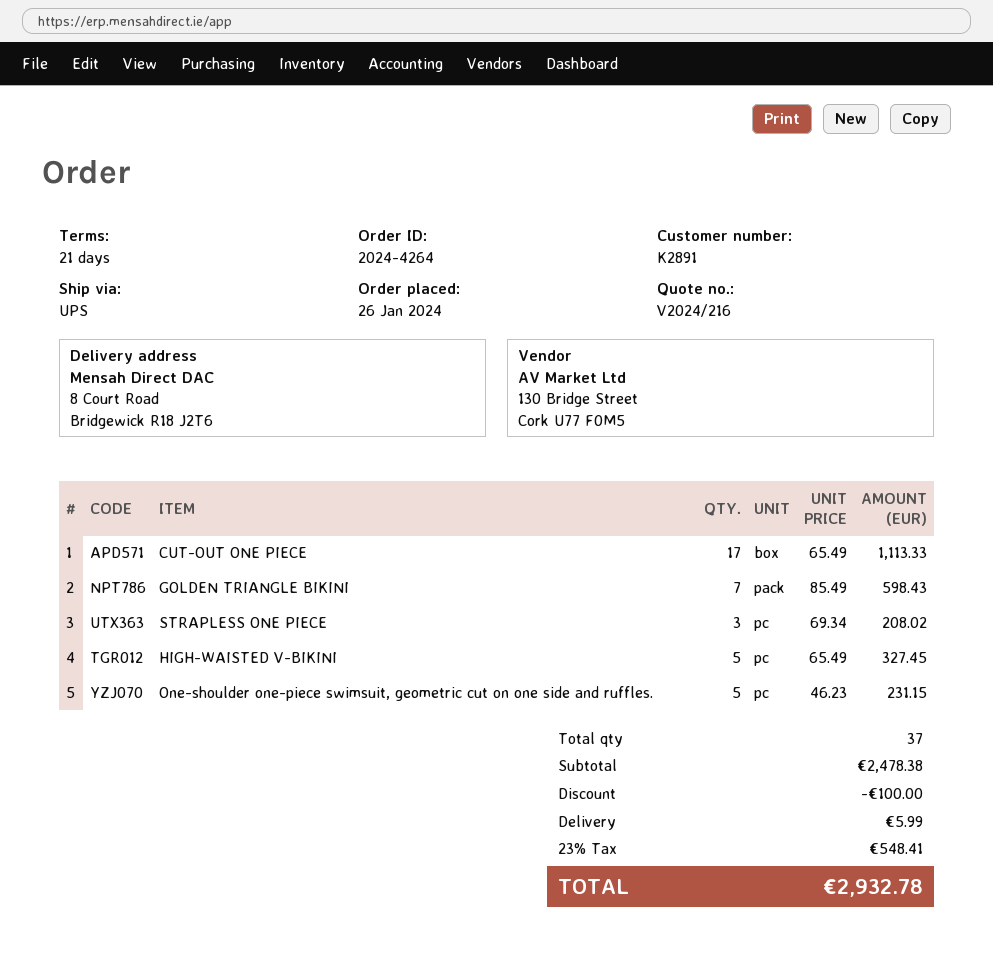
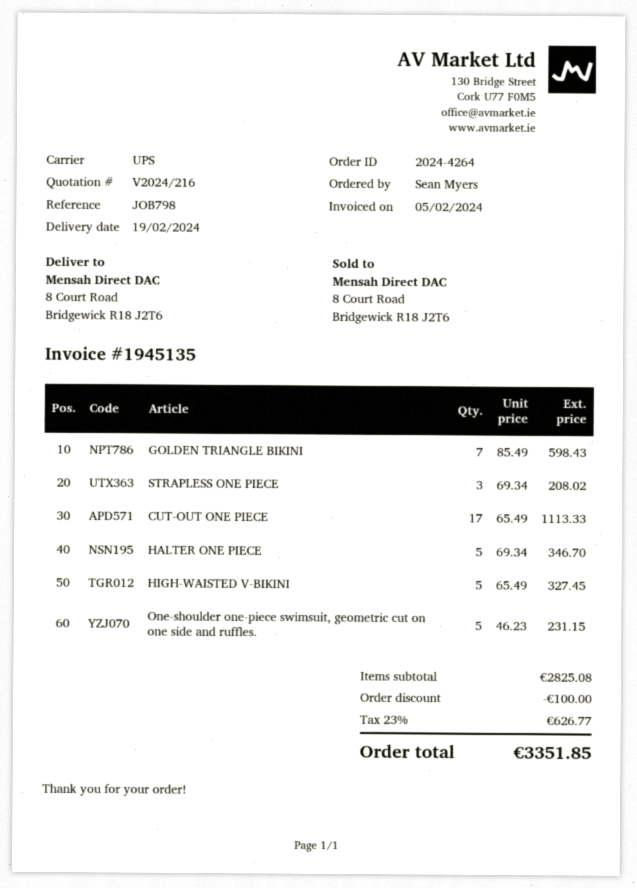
HALTER ONE PIECE: none -> 5 x 69.34 = 346.70
subtotal: 2478.38 -> 2825.08
shipping: 5.99 -> none
tax: 23% = 548.41 -> 23% = 626.77
total: 2932.78 -> 3351.85

